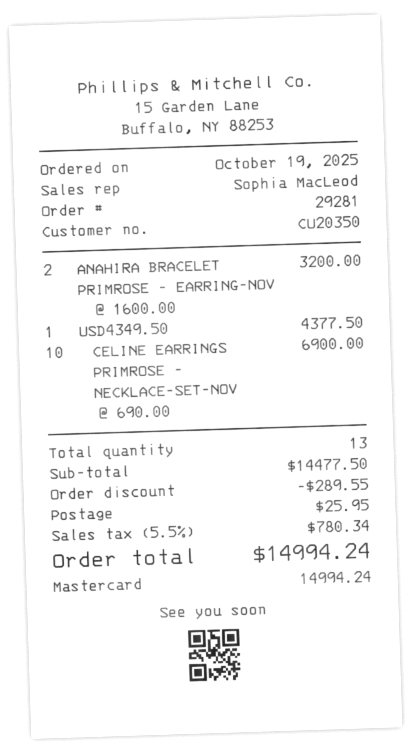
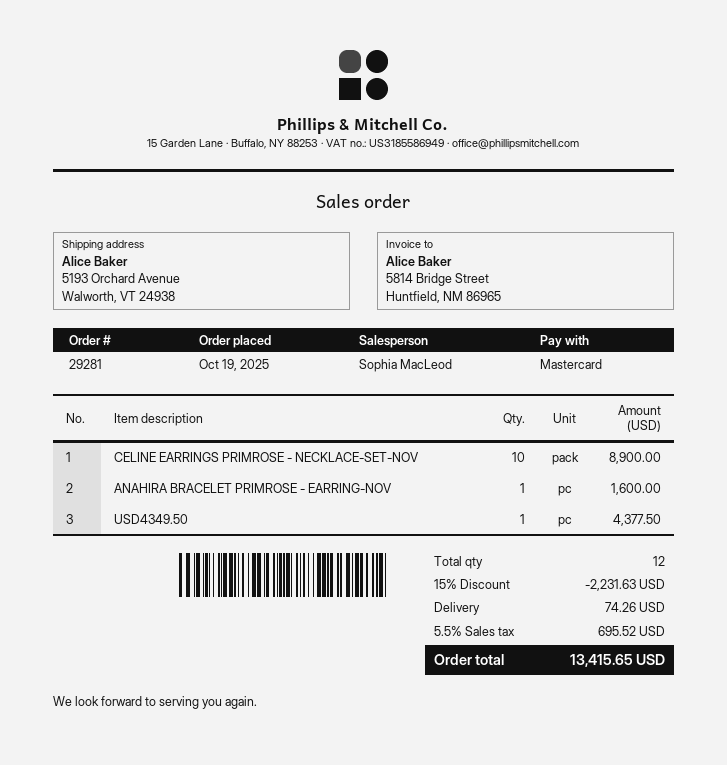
ANAHIRA BRACELET PRIMROSE - EARRING-NOV: 2 for 3200.00 -> 1 for 1600.00
CELINE EARRINGS PRIMROSE - NECKLACE-SET-NOV: 10 for 6900.00 -> 10 for 8900.00
total quantity: 13 -> 12
discount: 289.55 -> 2231.63
shipping: 25.95 -> 74.26
tax: 5.5% = 780.34 -> 5.5% = 695.52
total: 14994.24 -> 13415.65

